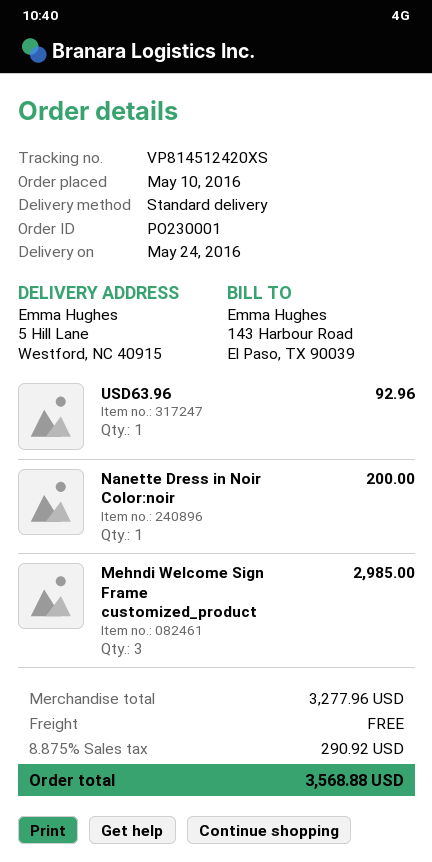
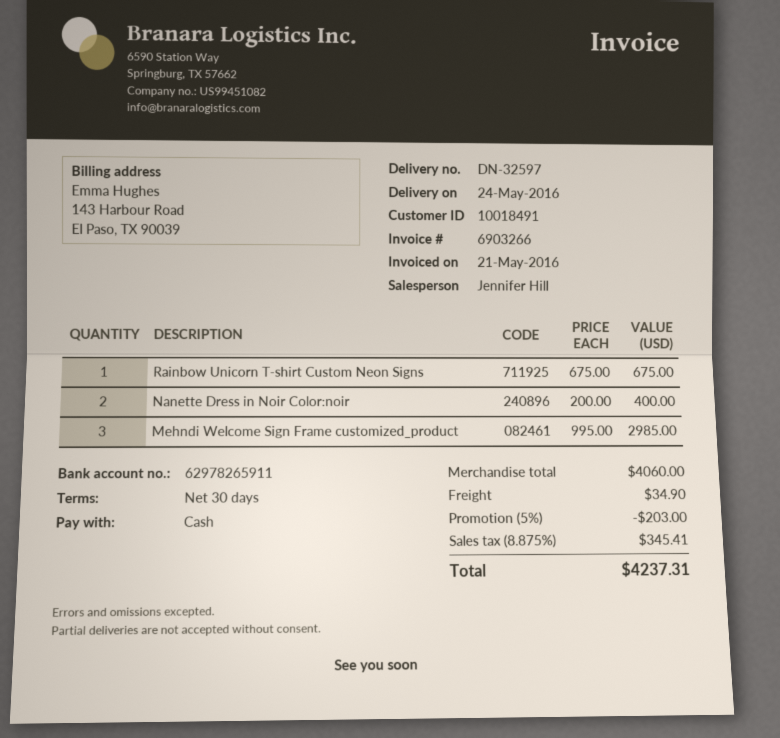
USD63.96: 1 for 92.96 -> none
Nanette Dress in Noir Color:noir: 1 for 200.00 -> 2 for 400.00
Rainbow Unicorn T-shirt Custom Neon Signs: none -> 1 for 675.00
subtotal: 3277.96 -> 4060.00
discount: none -> 5% = 203.00
shipping: 0.00 -> 34.90
tax: 8.875% = 290.92 -> 8.875% = 345.41
total: 3568.88 -> 4237.31

